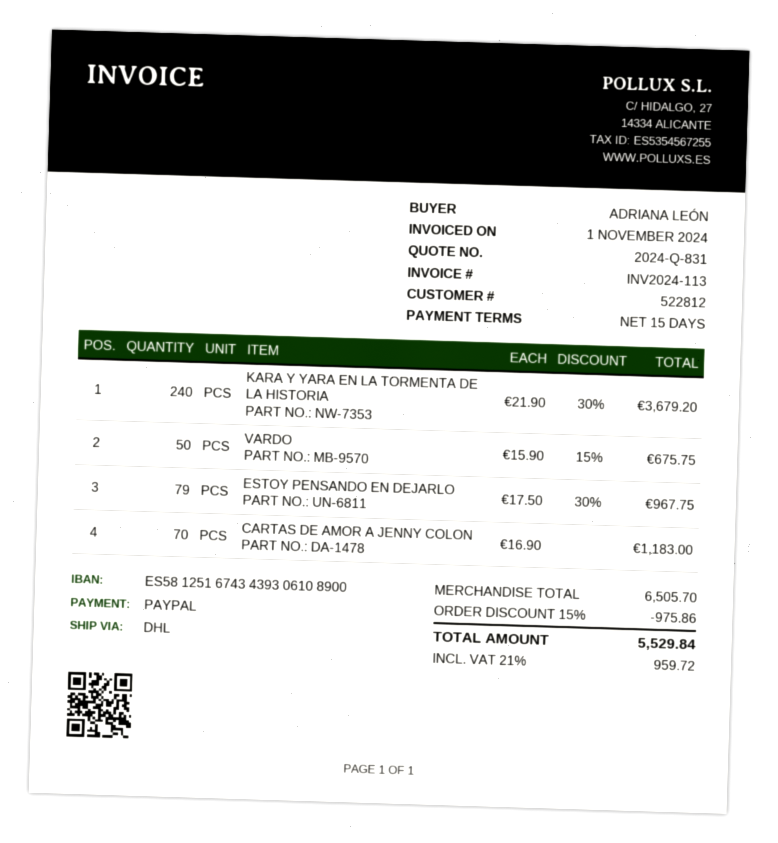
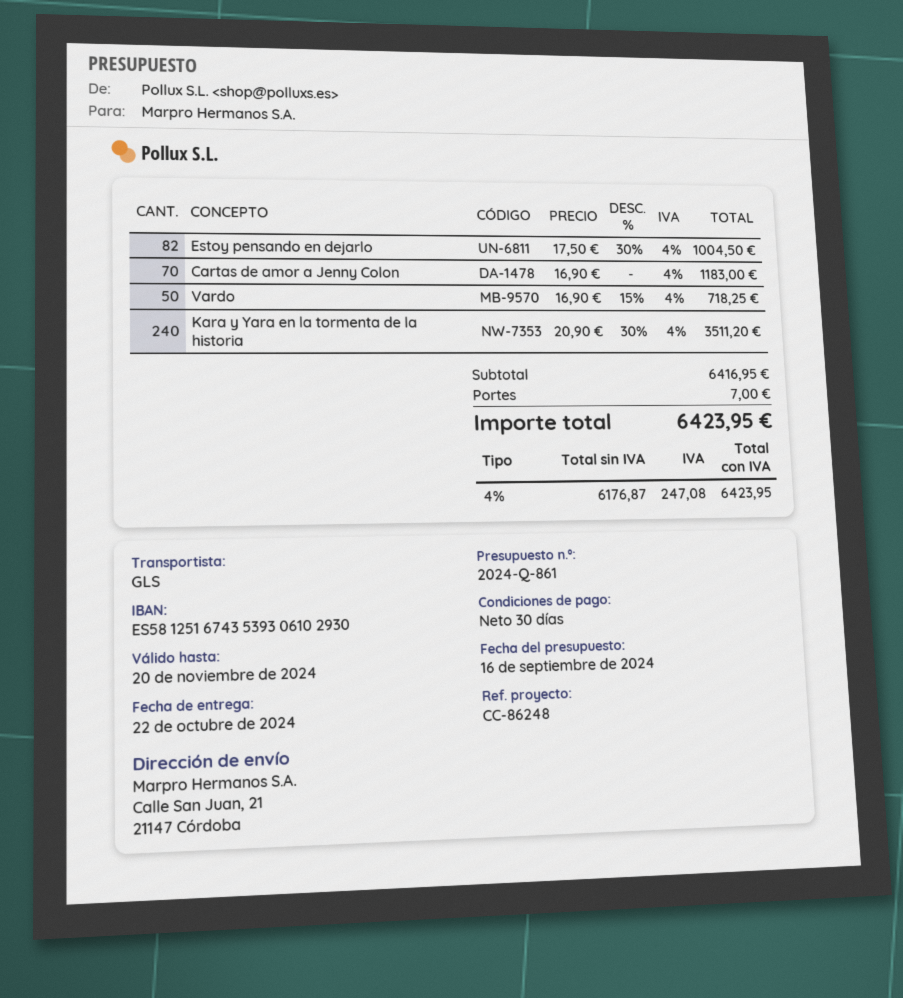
quote number: 2024-Q-831 -> 2024-Q-861
payment terms: 15 days -> 30 days
bank account: ES5812516743439306108900 -> ES5812516743539306102930
shipping method: DHL -> GLS
KARA Y YARA EN LA TORMENTA DE LA HISTORIA: 240 x 21.90 - 30% = 3679.20 -> 240 x 20.90 - 30% = 3511.20
VARDO: 50 x 15.90 - 15% = 675.75 -> 50 x 16.90 - 15% = 718.25
ESTOY PENSANDO EN DEJARLO: 79 x 17.50 - 30% = 967.75 -> 82 x 17.50 - 30% = 1004.50
subtotal: 6505.70 -> 6416.95
discount: 15% = 975.86 -> none
shipping: none -> 7.00
tax: 21% = 959.72 -> 4% = 247.08
total: 5529.84 -> 6423.95

